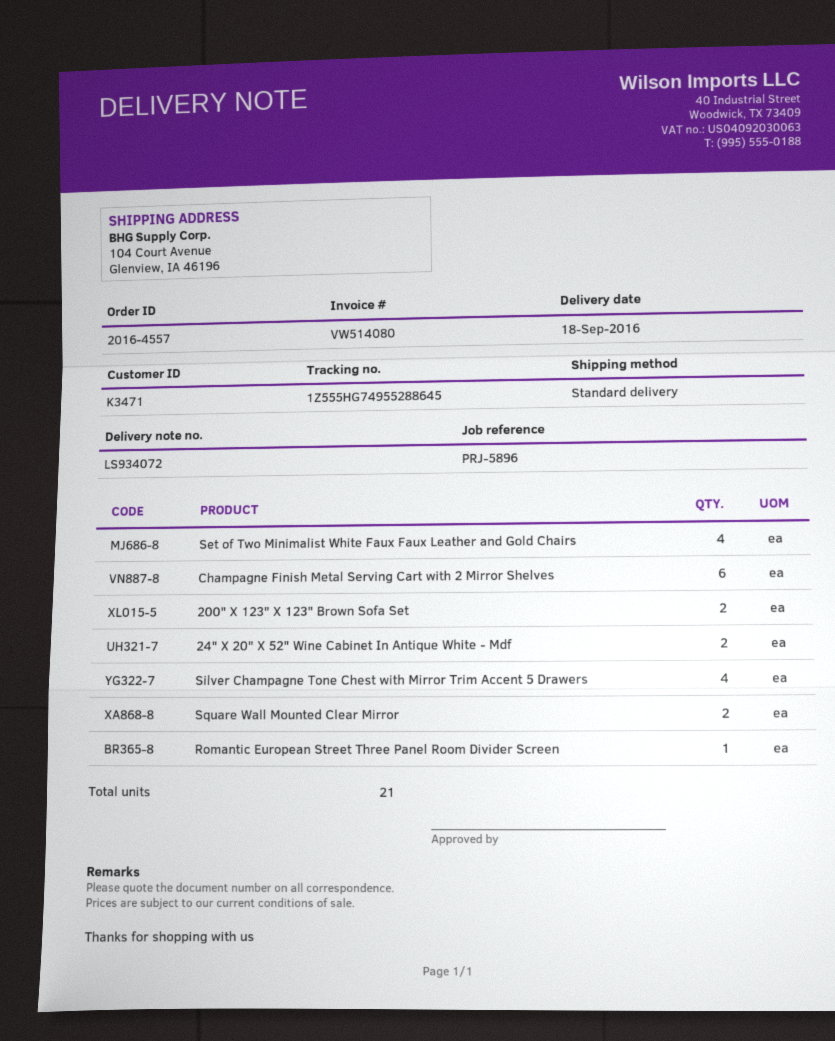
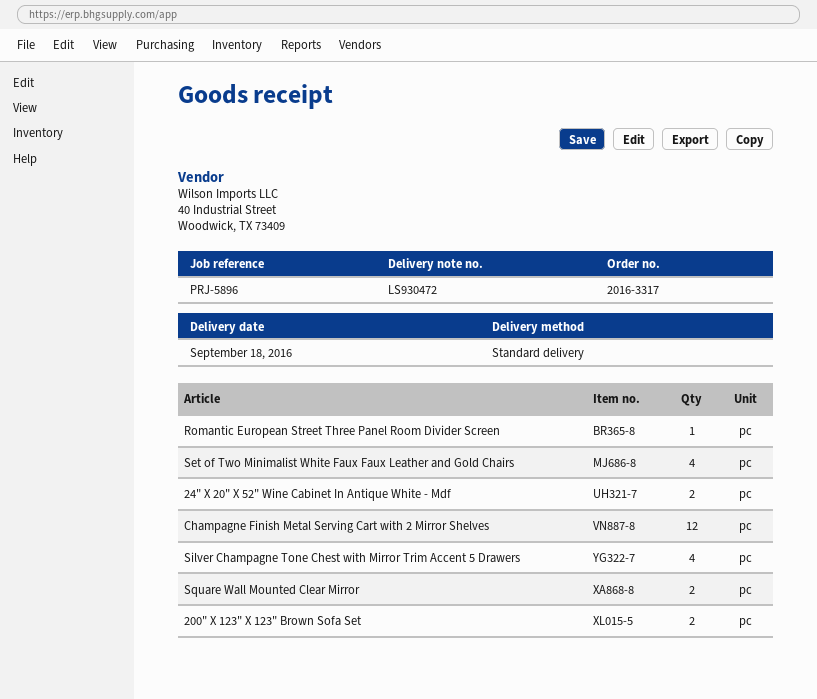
order number: 2016-4557 -> 2016-3317
delivery note number: LS934072 -> LS930472
Champagne Finish Metal Serving Cart with 2 Mirror Shelves: 6 -> 12

